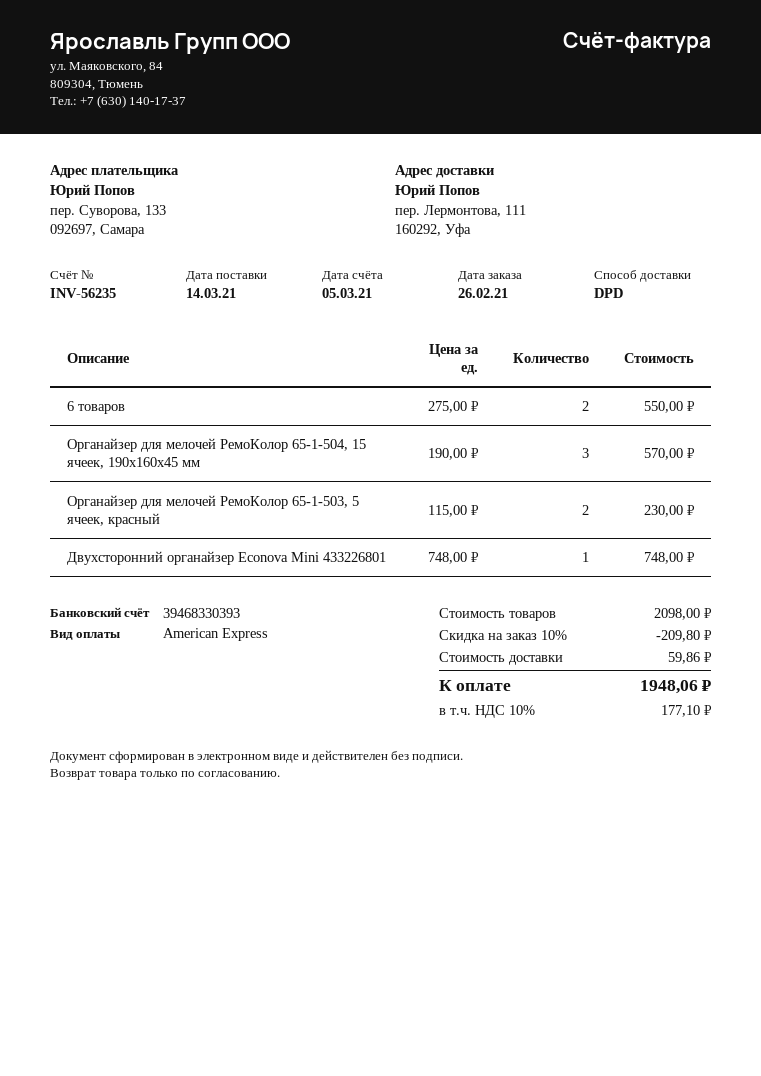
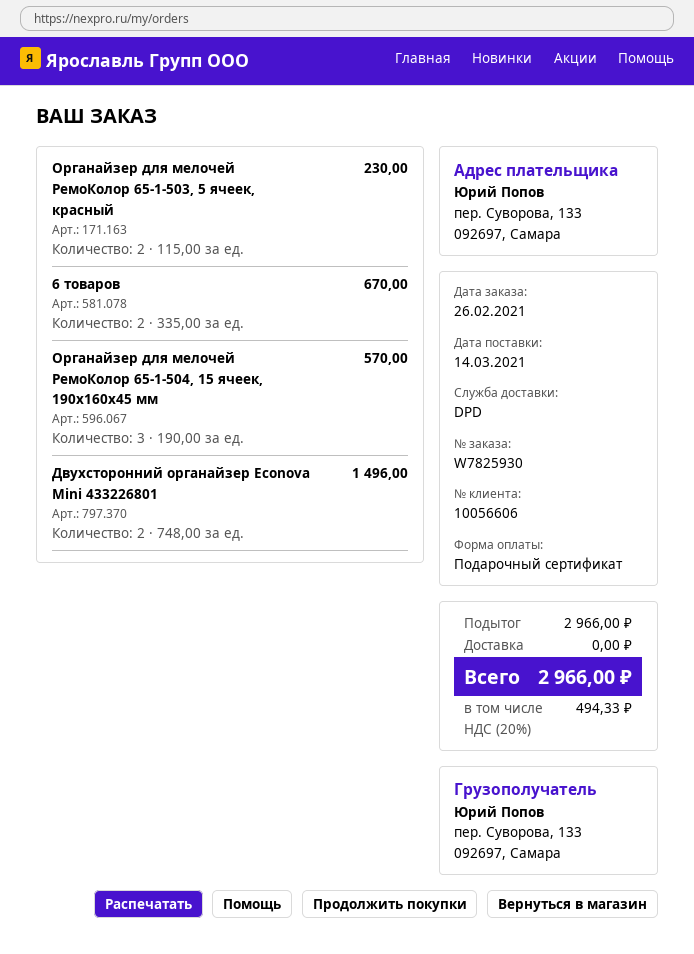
payment method: American Express -> gift card
ship to: пер. Лермонтова, 111, 160292, Уфа -> пер. Суворова, 133, 092697, Самара
6 товаров: 2 x 275.00 = 550.00 -> 2 x 335.00 = 670.00
Двухсторонний органайзер Econova Mini 433226801: 1 x 748.00 = 748.00 -> 2 x 748.00 = 1496.00
subtotal: 2098.00 -> 2966.00
discount: 10% = 209.80 -> none
shipping: 59.86 -> 0.00
tax: 10% = 177.10 -> 20% = 494.33
total: 1948.06 -> 2966.00

